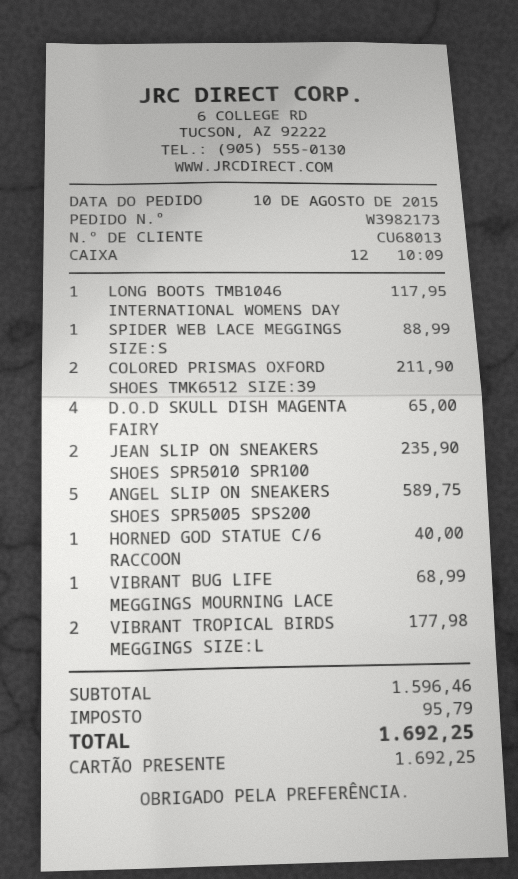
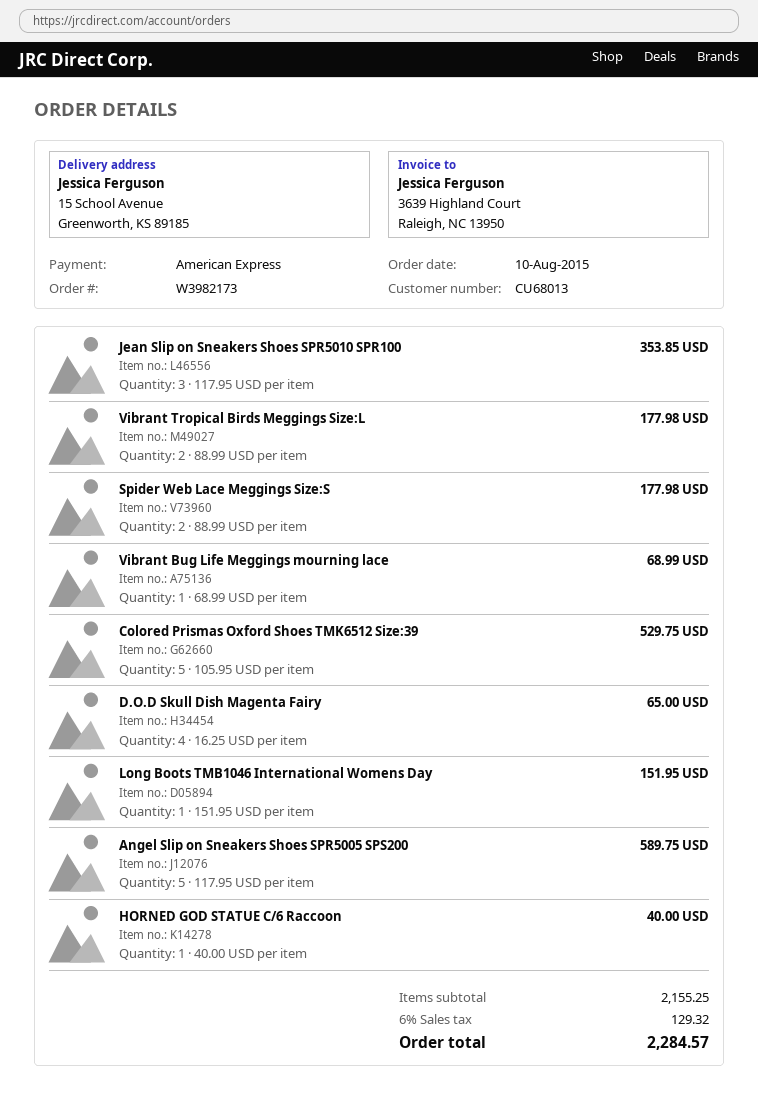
payment method: gift card -> American Express
LONG BOOTS TMB1046 INTERNATIONAL WOMENS DAY: 1 for 117.95 -> 1 for 151.95
SPIDER WEB LACE MEGGINGS SIZE:S: 1 for 88.99 -> 2 for 177.98
COLORED PRISMAS OXFORD SHOES TMK6512 SIZE:39: 2 for 211.90 -> 5 for 529.75
JEAN SLIP ON SNEAKERS SHOES SPR5010 SPR100: 2 for 235.90 -> 3 for 353.85
subtotal: 1596.46 -> 2155.25
tax: 95.79 -> 129.32
total: 1692.25 -> 2284.57

